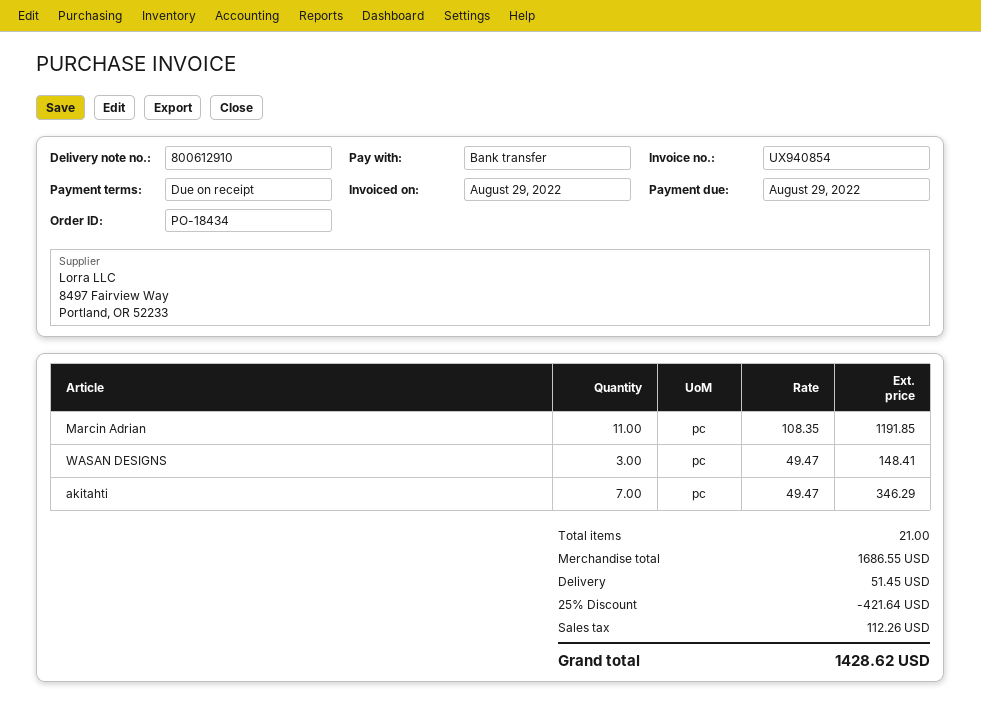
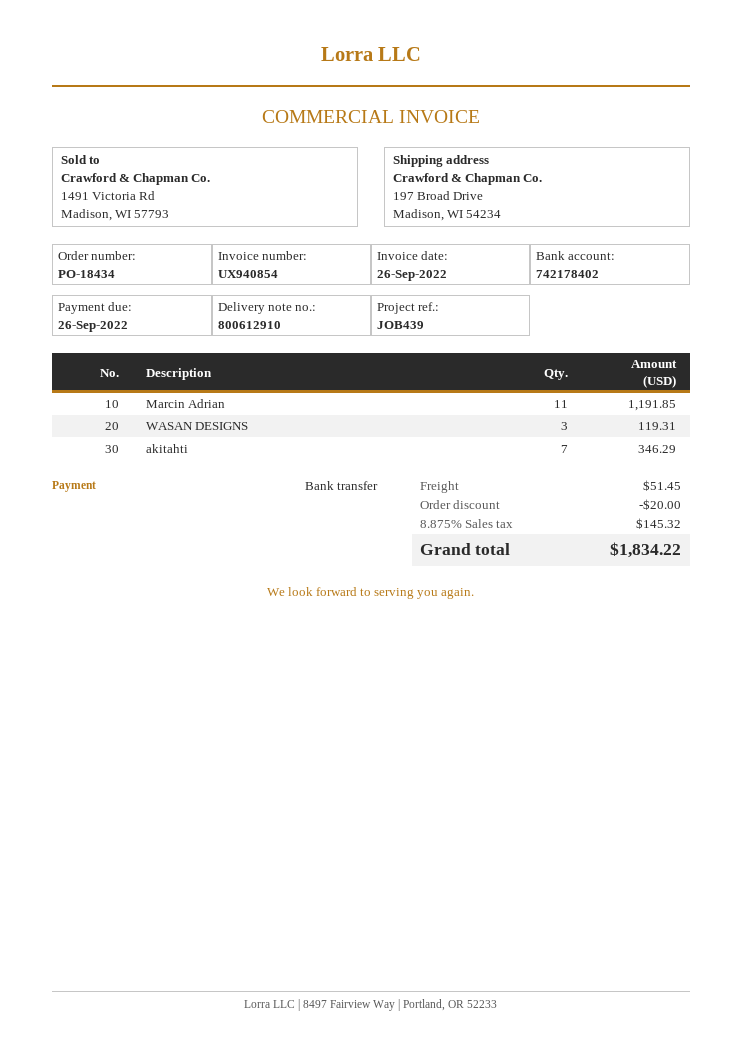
invoice date: 2022-08-29 -> 2022-09-26
due date: 2022-08-29 -> 2022-09-26
WASAN DESIGNS: 3 for 148.41 -> 3 for 119.31
discount: 421.64 -> 20.00
tax: 112.26 -> 145.32
total: 1428.62 -> 1834.22

